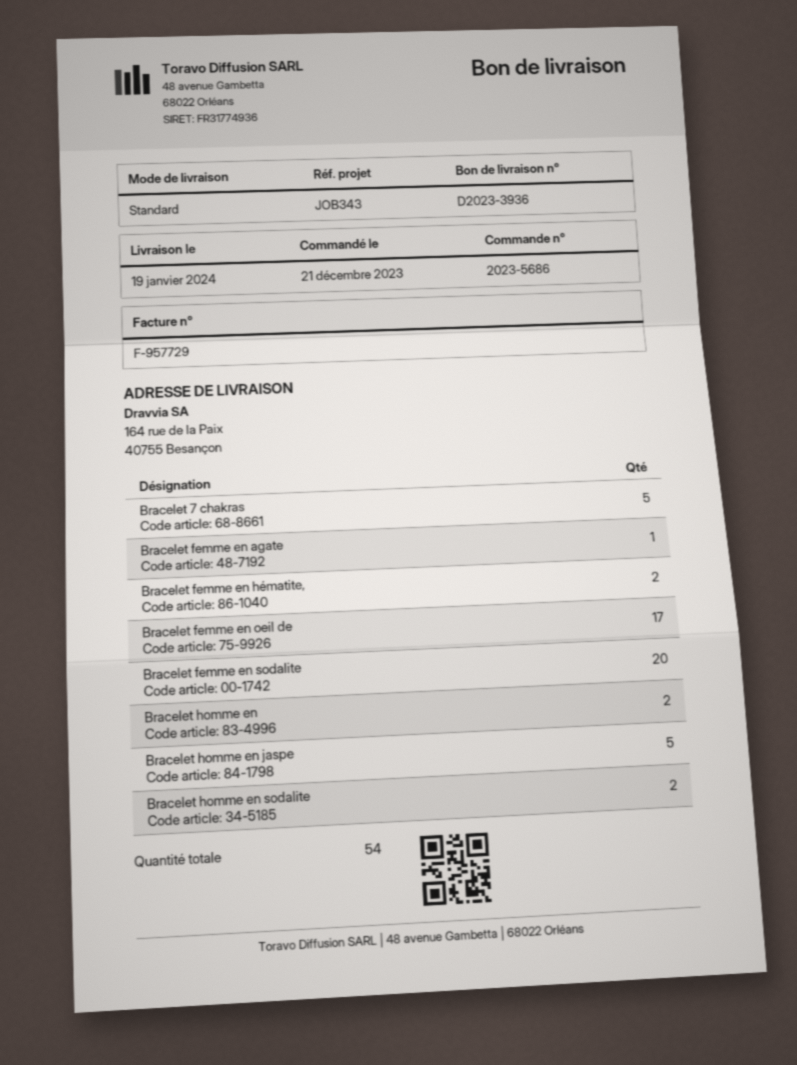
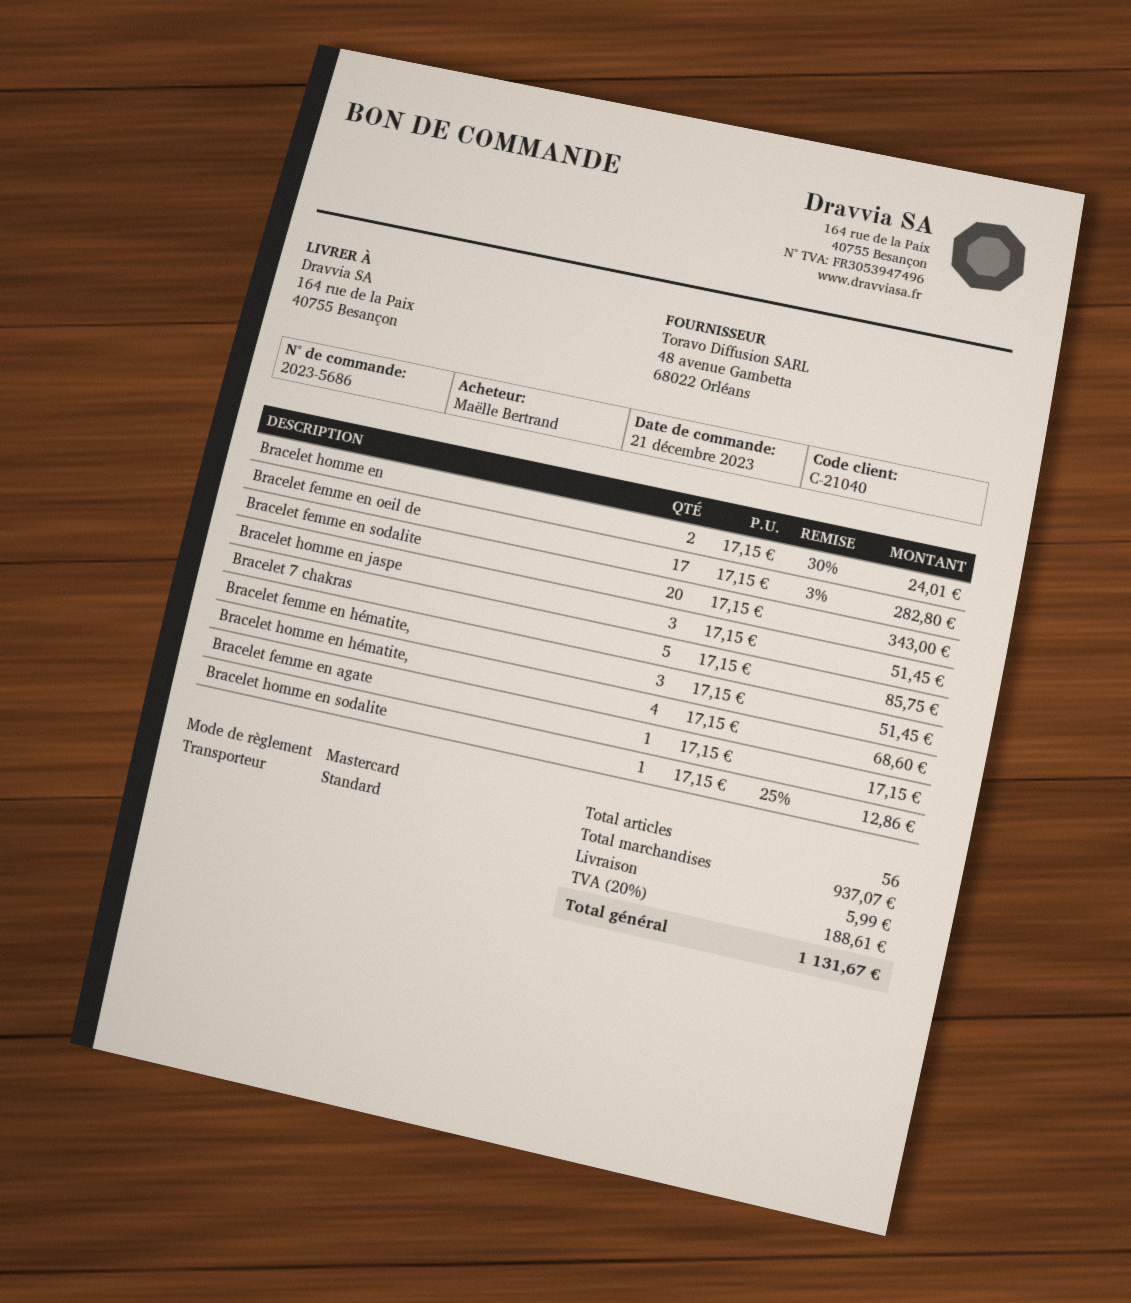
Bracelet femme en hématite,: 2 -> 3
Bracelet homme en jaspe: 5 -> 3
Bracelet homme en sodalite: 2 -> 1
Bracelet homme en hématite,: none -> 4
total quantity: 54 -> 56

